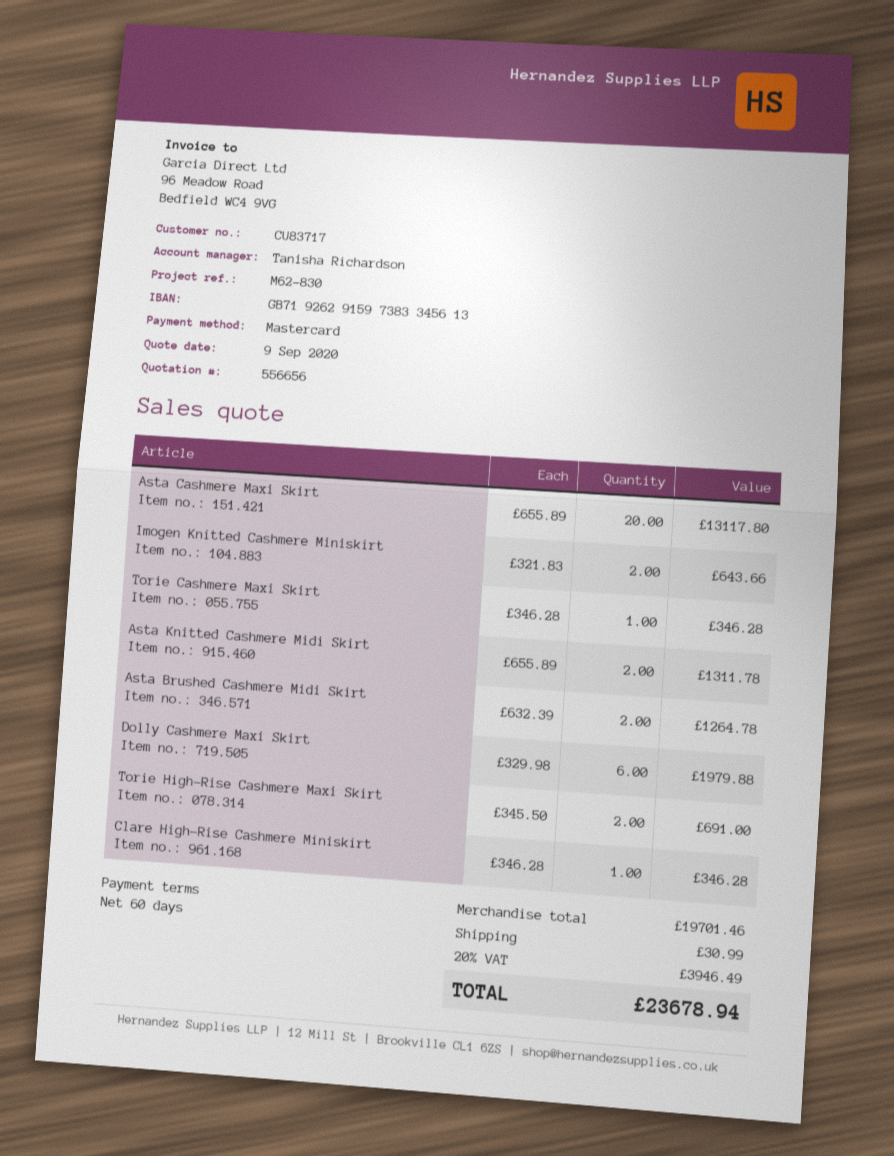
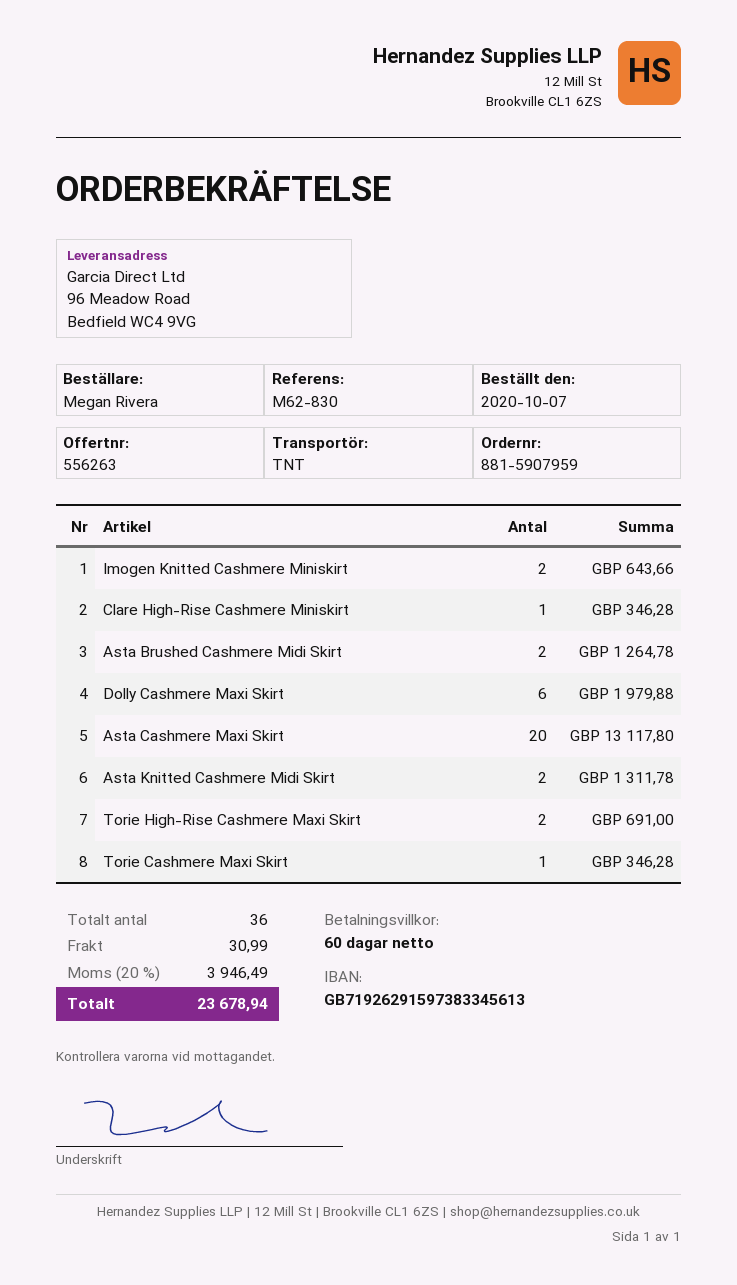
quote number: 556656 -> 556263

